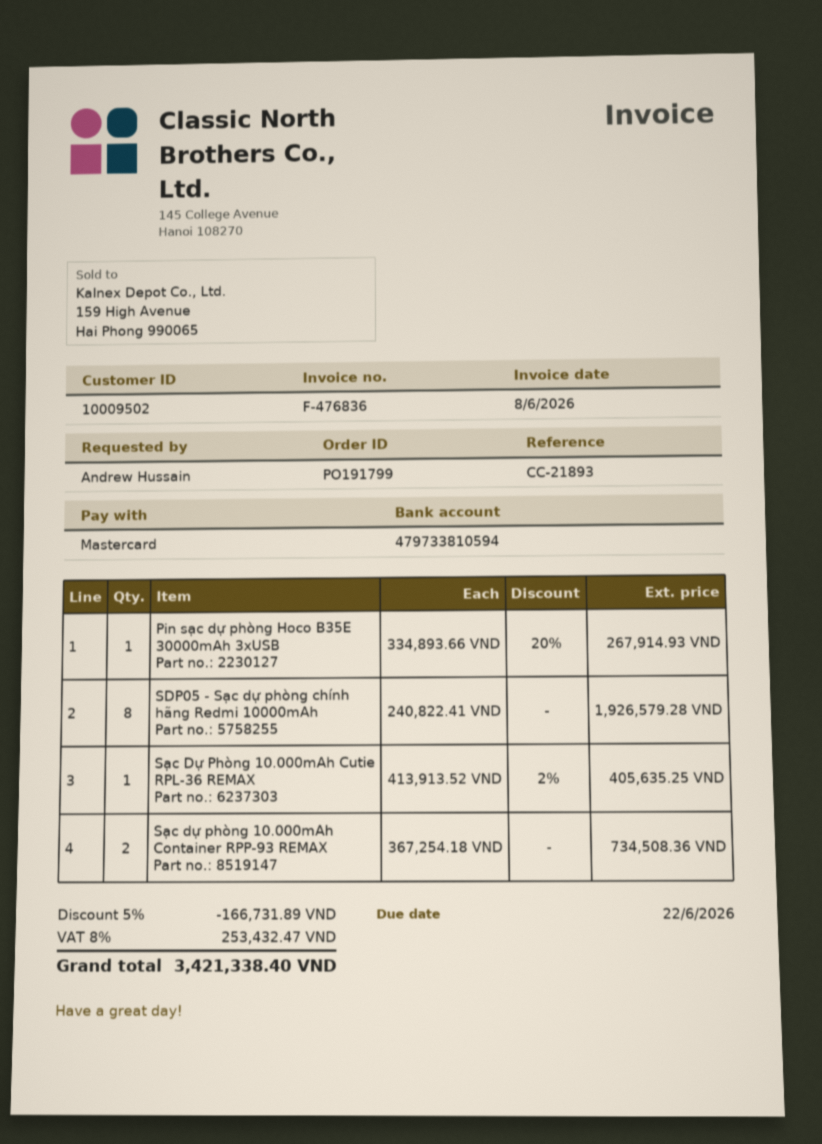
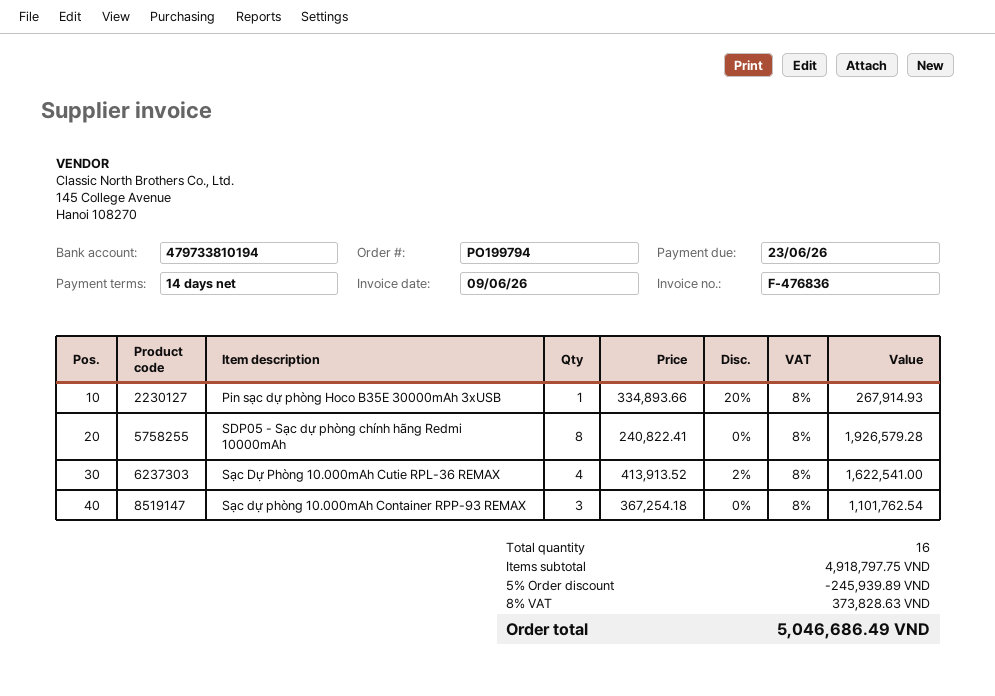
order number: PO191799 -> PO199794
invoice date: 2026-06-08 -> 2026-06-09
due date: 2026-06-22 -> 2026-06-23
bank account: 479733810594 -> 479733810194
Sạc Dự Phòng 10.000mAh Cutie RPL-36 REMAX: 1 x 413913.52 - 2% = 405635.25 -> 4 x 413913.52 - 2% = 1622541.00
Sạc dự phòng 10.000mAh Container RPP-93 REMAX: 2 x 367254.18 = 734508.36 -> 3 x 367254.18 = 1101762.54
discount: 5% = 166731.89 -> 5% = 245939.89
tax: 8% = 253432.47 -> 8% = 373828.63
total: 3421338.40 -> 5046686.49

